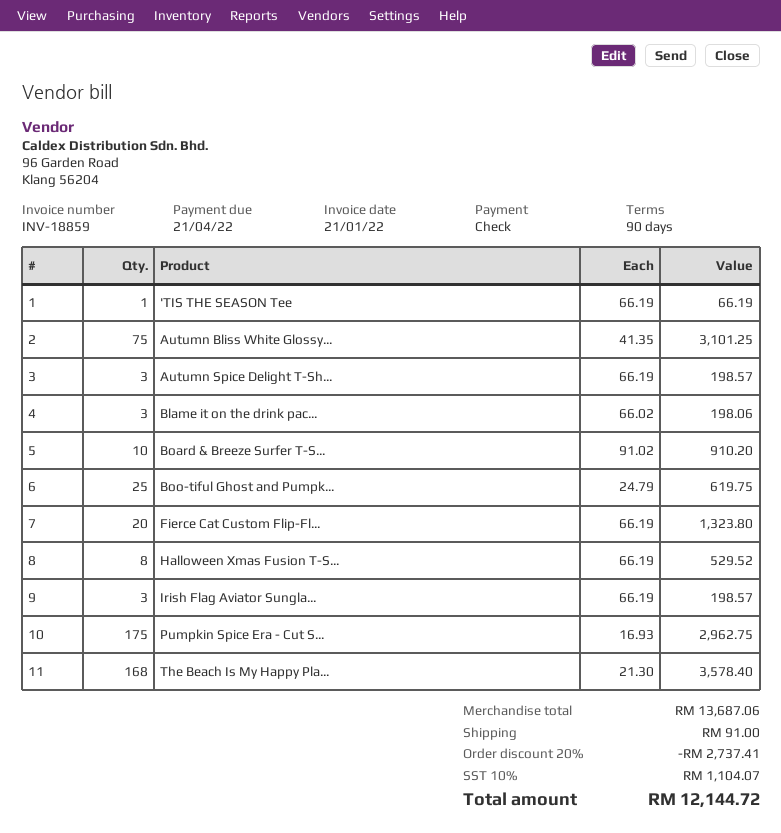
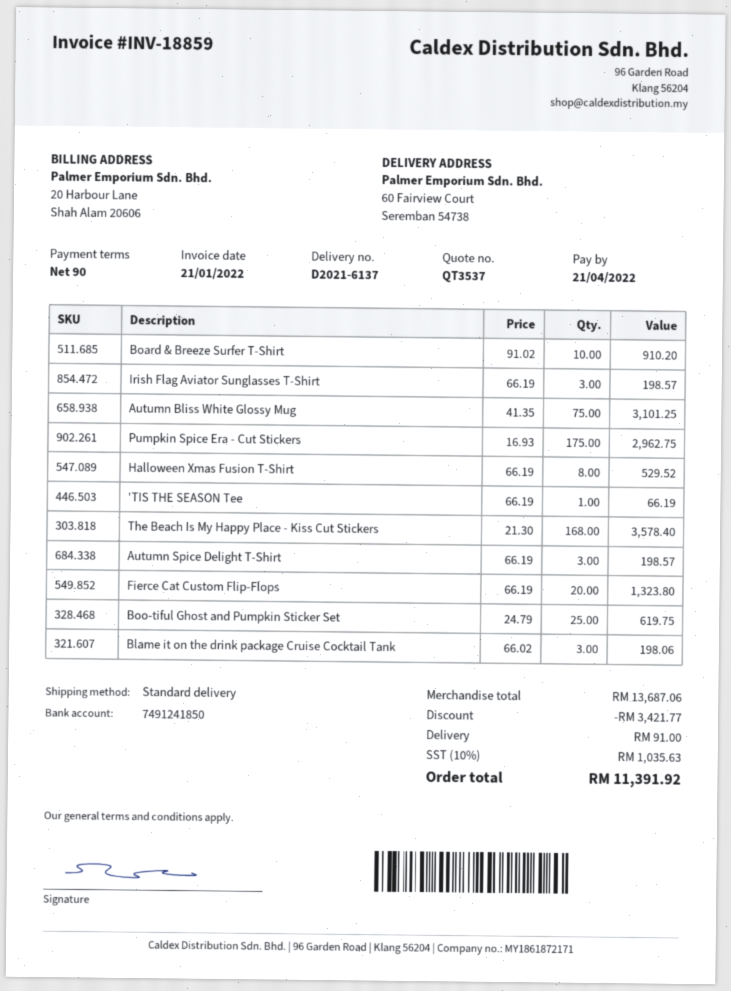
discount: 2737.41 -> 3421.77
tax: 10% = 1104.07 -> 10% = 1035.63
total: 12144.72 -> 11391.92

